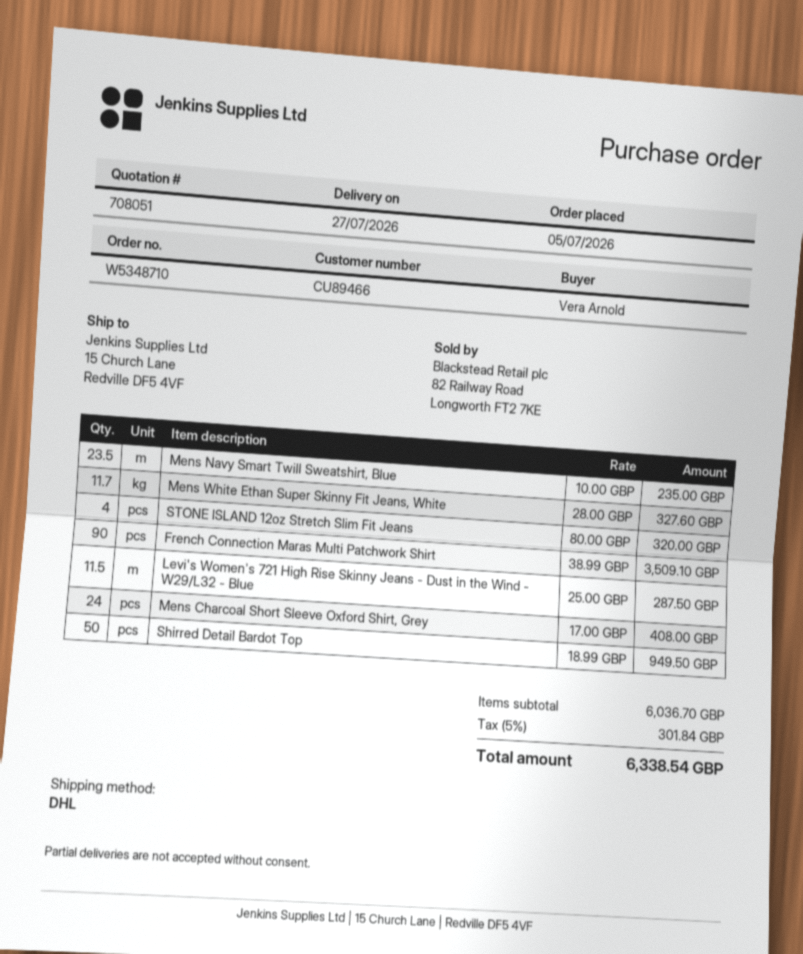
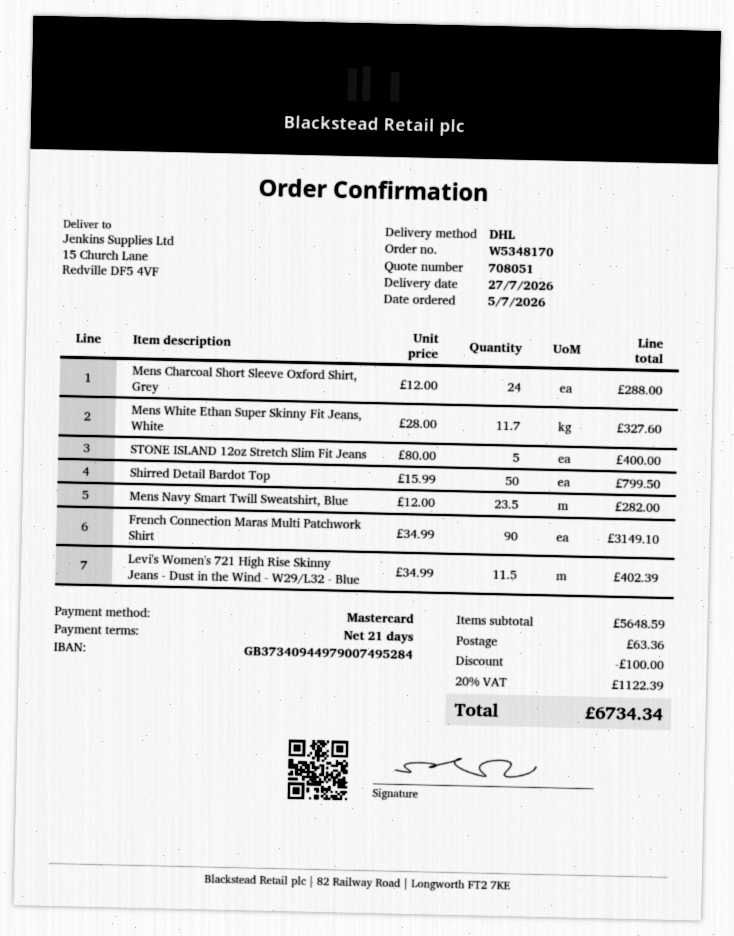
order number: W5348710 -> W5348170
Mens Navy Smart Twill Sweatshirt, Blue: 23.5 x 10.00 = 235.00 -> 23.5 x 12.00 = 282.00
STONE ISLAND 12oz Stretch Slim Fit Jeans: 4 x 80.00 = 320.00 -> 5 x 80.00 = 400.00
French Connection Maras Multi Patchwork Shirt: 90 x 38.99 = 3509.10 -> 90 x 34.99 = 3149.10
Levi's Women's 721 High Rise Skinny Jeans - Dust in the Wind - W29/L32 - Blue: 11.5 x 25.00 = 287.50 -> 11.5 x 34.99 = 402.39
Mens Charcoal Short Sleeve Oxford Shirt, Grey: 24 x 17.00 = 408.00 -> 24 x 12.00 = 288.00
Shirred Detail Bardot Top: 50 x 18.99 = 949.50 -> 50 x 15.99 = 799.50
subtotal: 6036.70 -> 5648.59
discount: none -> 100.00
shipping: none -> 63.36
tax: 5% = 301.84 -> 20% = 1122.39
total: 6338.54 -> 6734.34

